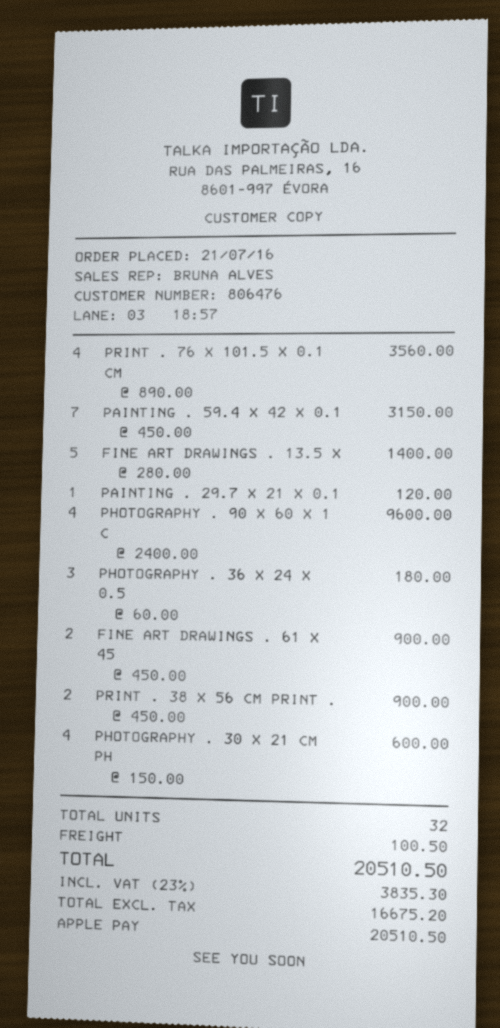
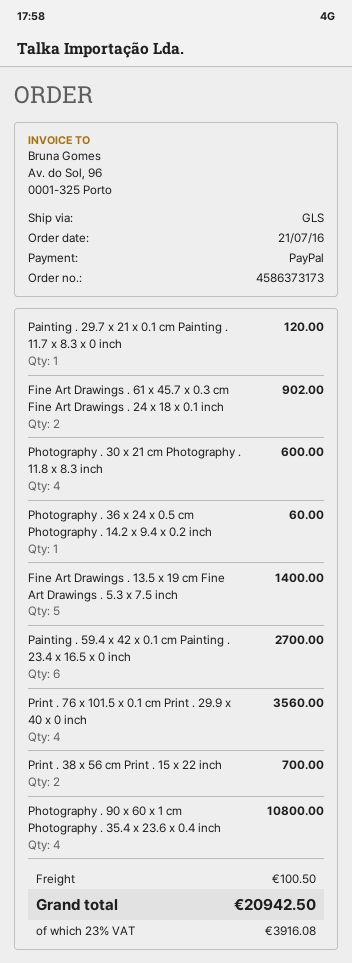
payment method: Apple Pay -> PayPal
PAINTING . 59.4 X 42 X 0.1: 7 for 3150.00 -> 6 for 2700.00
PHOTOGRAPHY . 90 X 60 X 1 C: 4 for 9600.00 -> 4 for 10800.00
PHOTOGRAPHY . 36 X 24 X 0.5: 3 for 180.00 -> 1 for 60.00
FINE ART DRAWINGS . 61 X 45: 2 for 900.00 -> 2 for 902.00
PRINT . 38 X 56 CM PRINT .: 2 for 900.00 -> 2 for 700.00
tax: 23% = 3835.30 -> 23% = 3916.08
total: 20510.50 -> 20942.50

